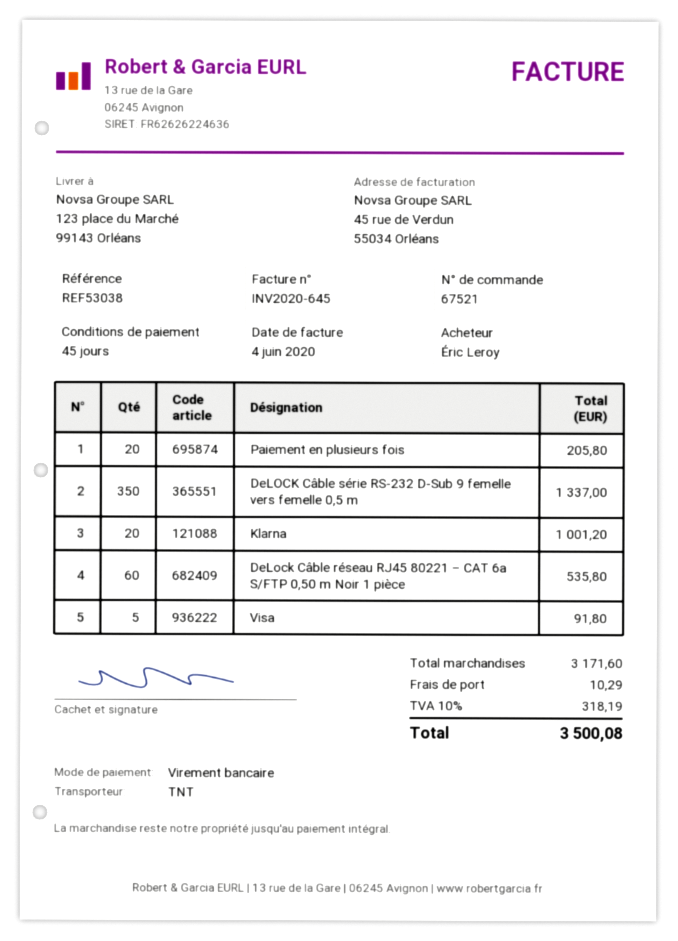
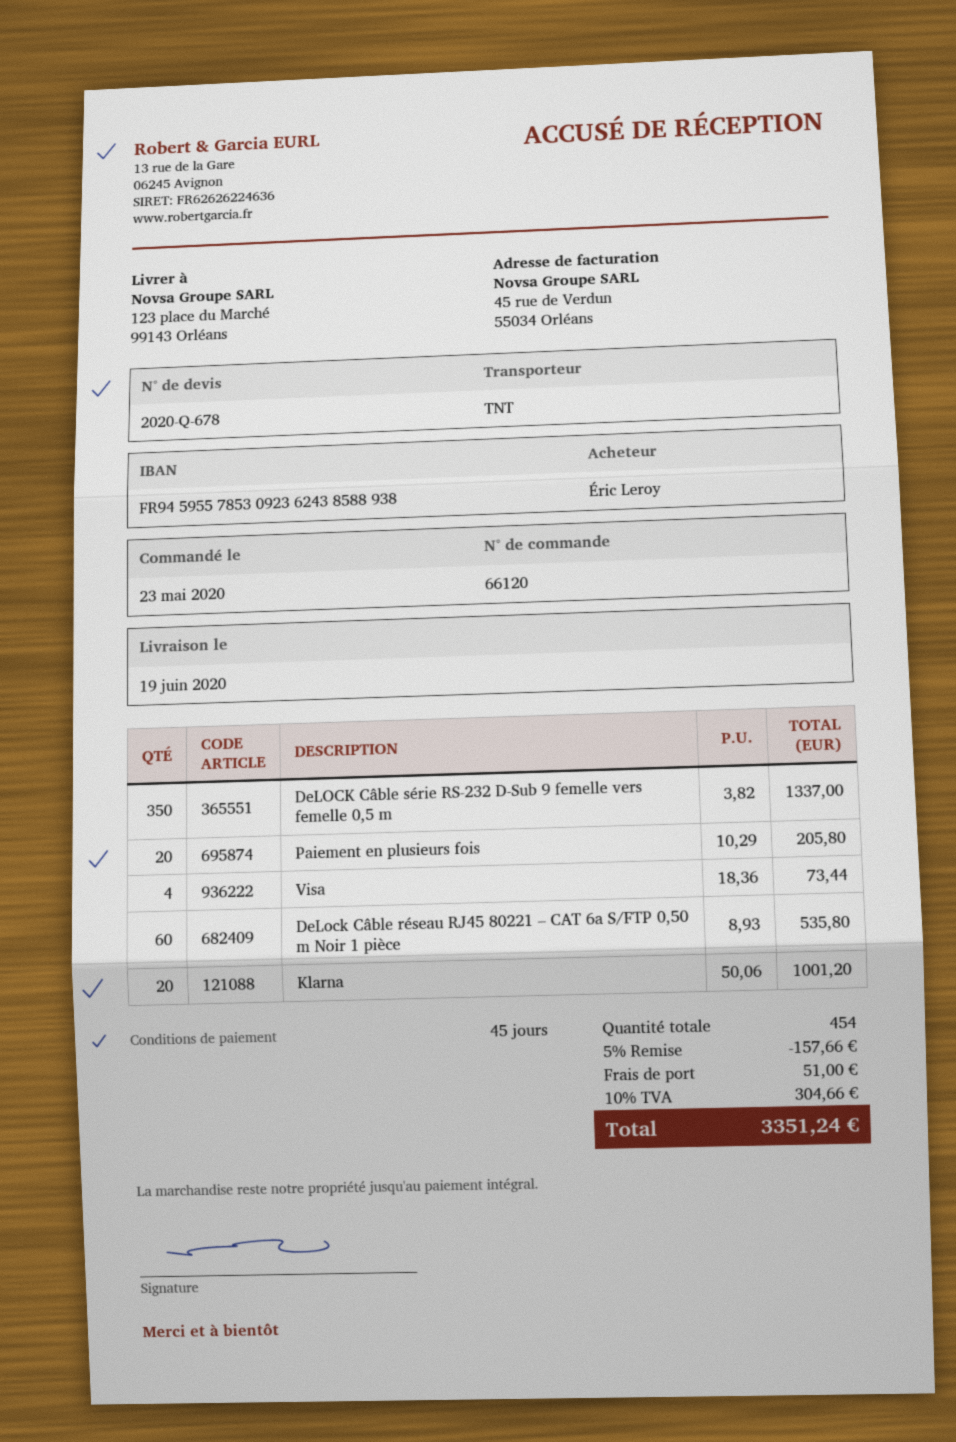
order number: 67521 -> 66120
Visa: 5 for 91.80 -> 4 for 73.44
discount: none -> 5% = 157.66
shipping: 10.29 -> 51.00
tax: 10% = 318.19 -> 10% = 304.66
total: 3500.08 -> 3351.24

